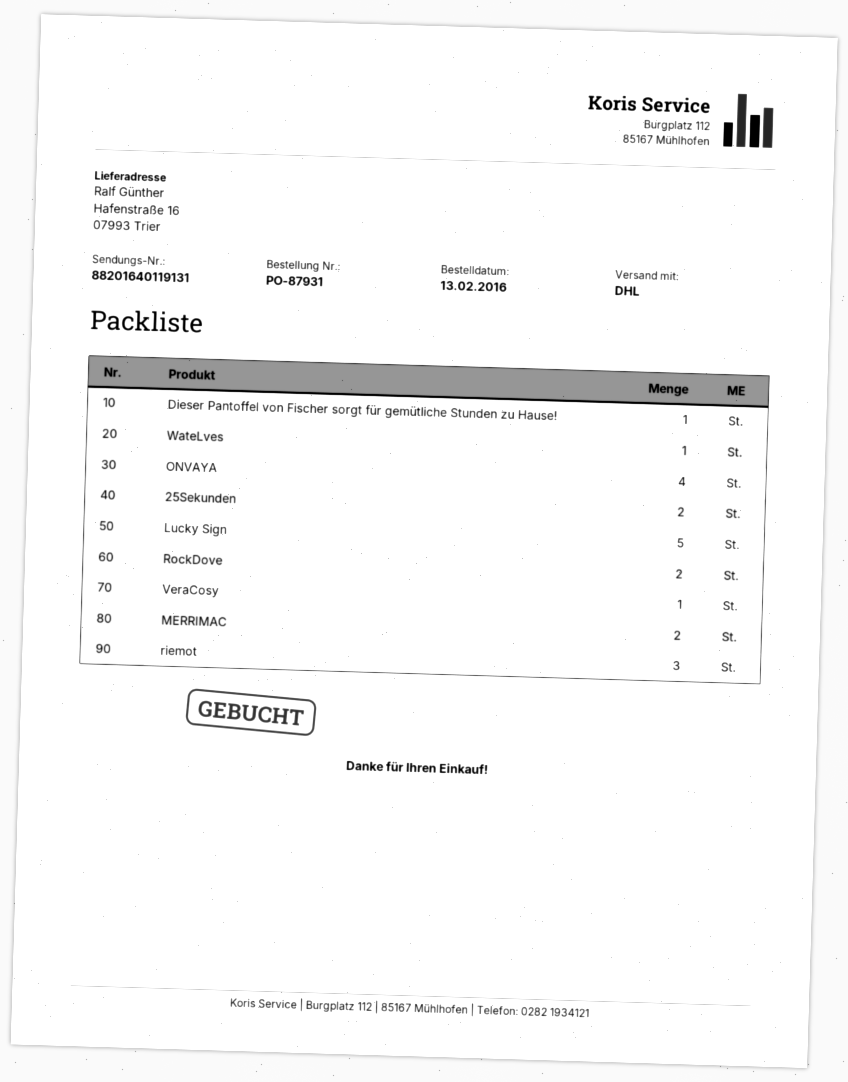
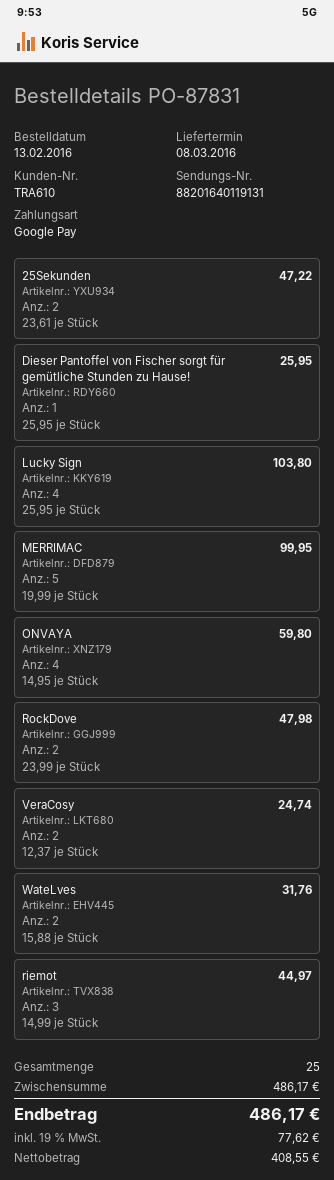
order number: PO-87931 -> PO-87831
WateLves: 1 -> 2
Lucky Sign: 5 -> 4
VeraCosy: 1 -> 2
MERRIMAC: 2 -> 5

